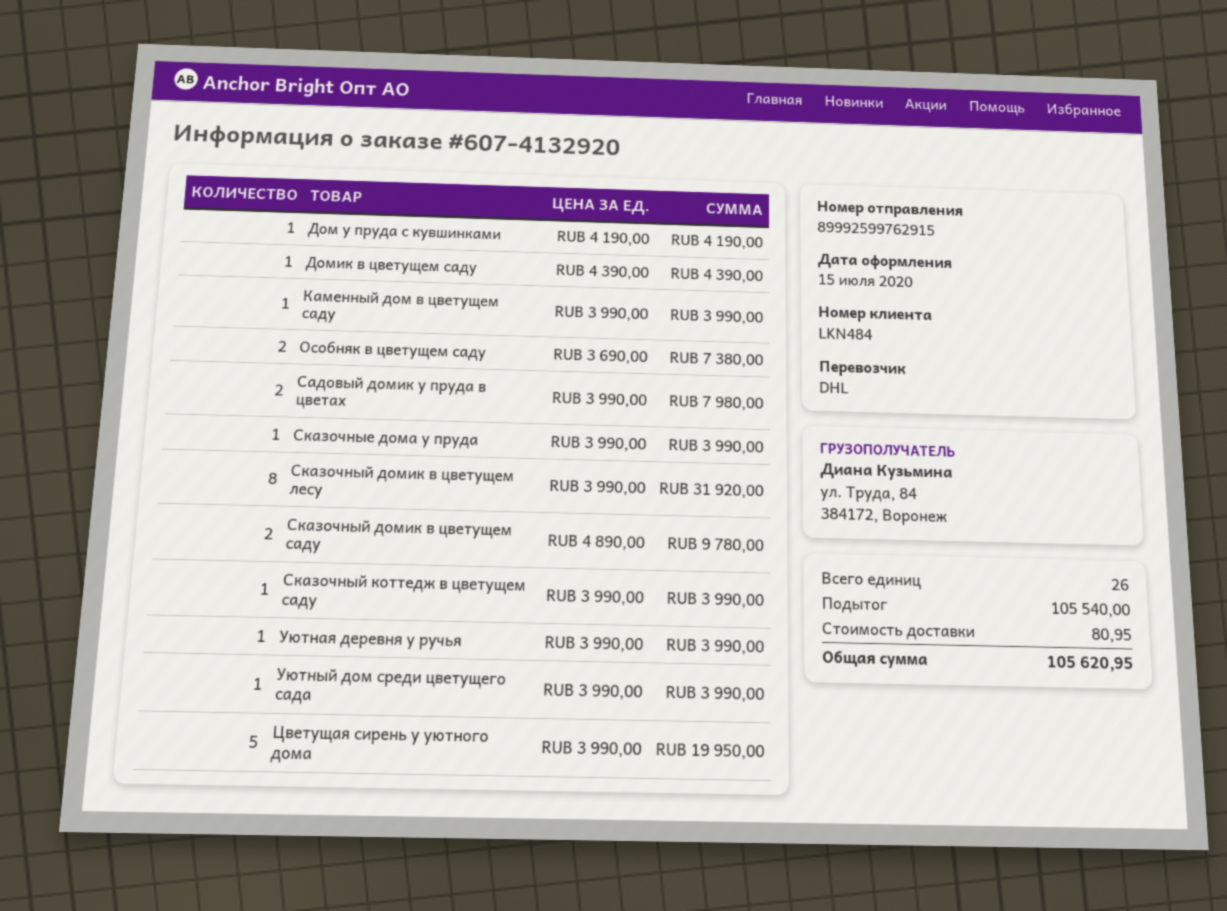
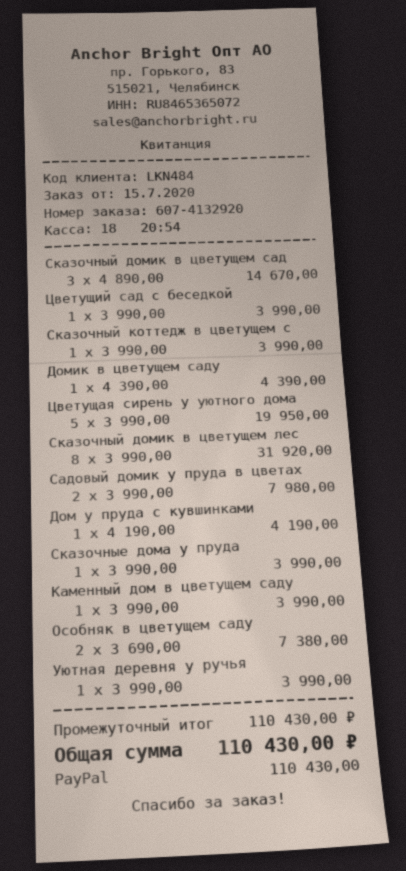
Сказочный домик в цветущем саду: 2 x 4890.00 = 9780.00 -> 3 x 4890.00 = 14670.00
Уютный дом среди цветущего сада: 1 x 3990.00 = 3990.00 -> none
Цветущий сад с беседкой: none -> 1 x 3990.00 = 3990.00
subtotal: 105540.00 -> 110430.00
shipping: 80.95 -> none
total: 105620.95 -> 110430.00

